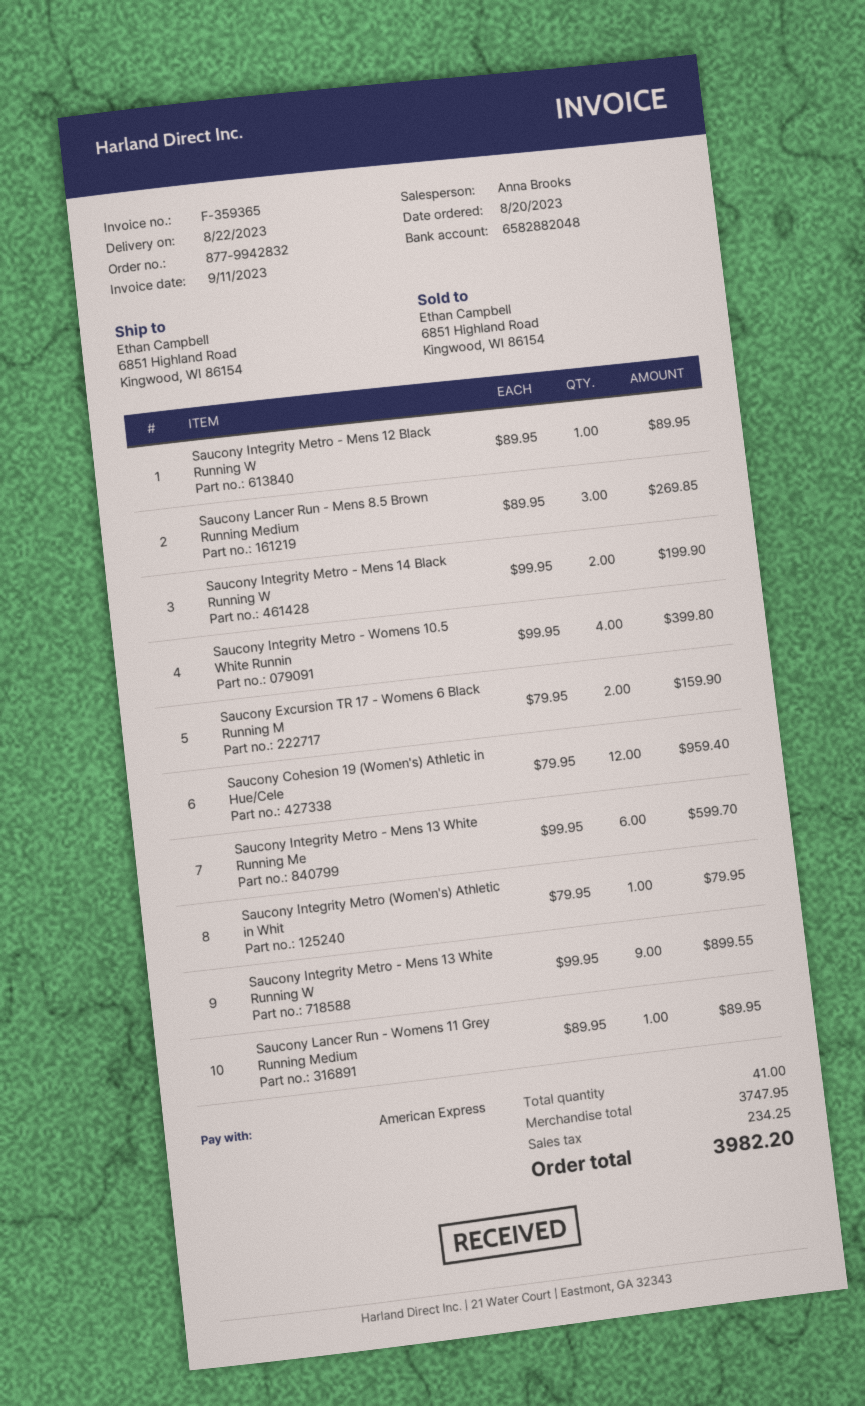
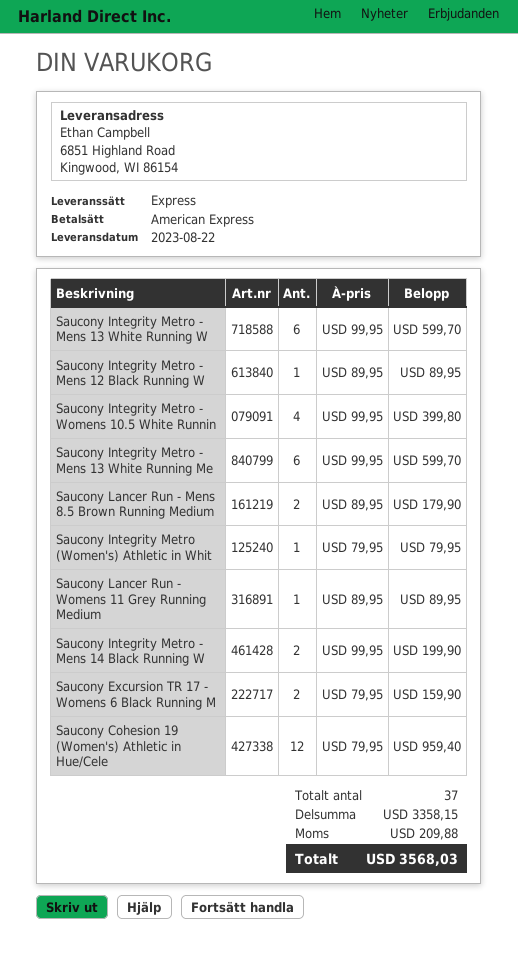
Saucony Lancer Run - Mens 8.5 Brown Running Medium: 3 x 89.95 = 269.85 -> 2 x 89.95 = 179.90
Saucony Integrity Metro - Mens 13 White Running W: 9 x 99.95 = 899.55 -> 6 x 99.95 = 599.70
total quantity: 41 -> 37
subtotal: 3747.95 -> 3358.15
tax: 234.25 -> 209.88
total: 3982.20 -> 3568.03

